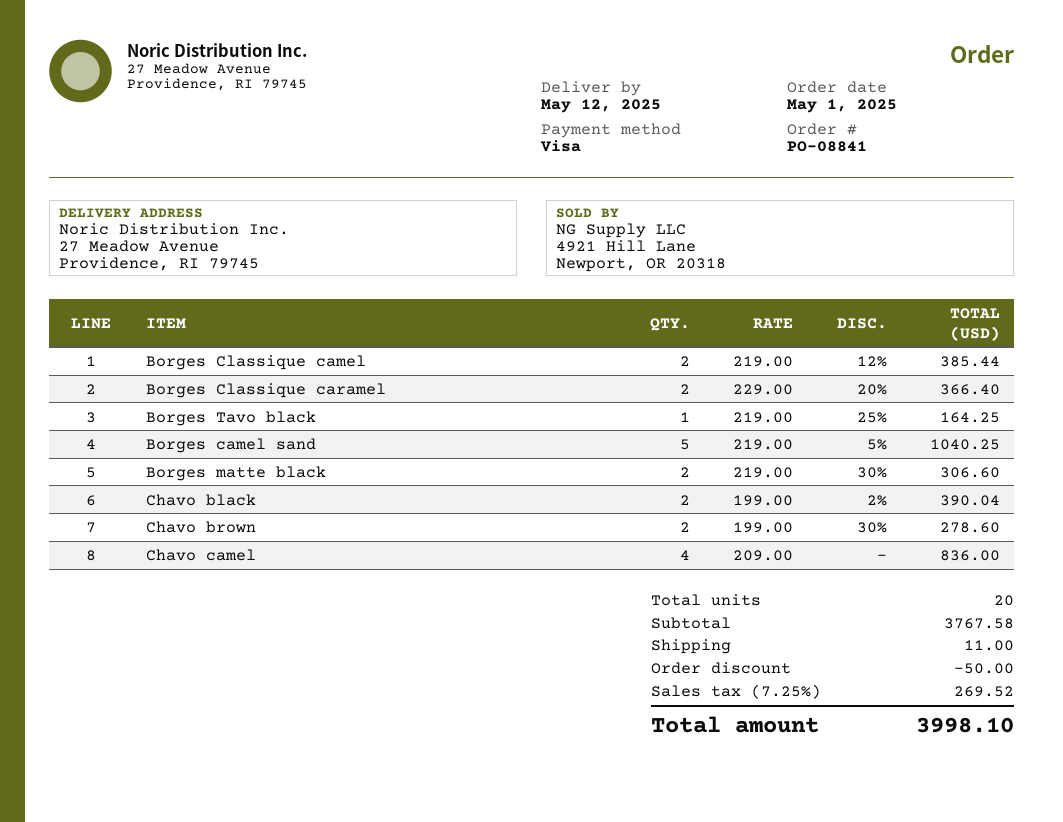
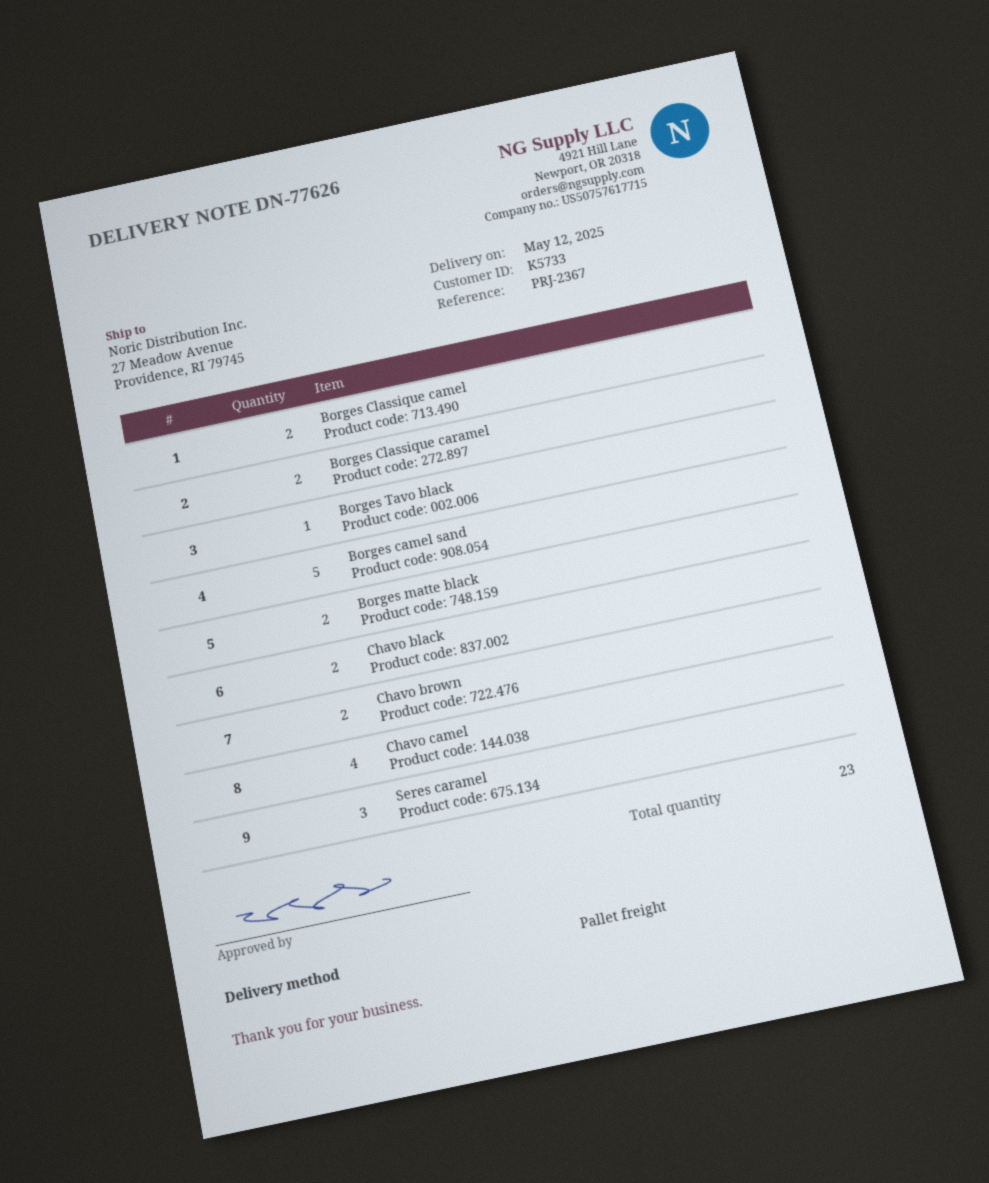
Seres caramel: none -> 3
total quantity: 20 -> 23

